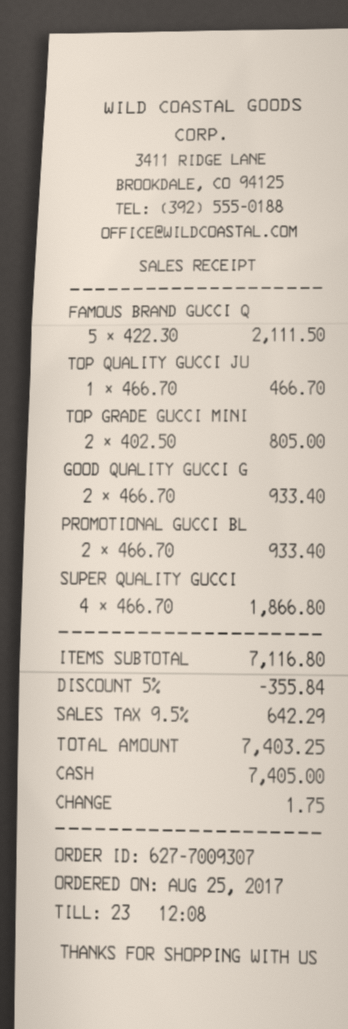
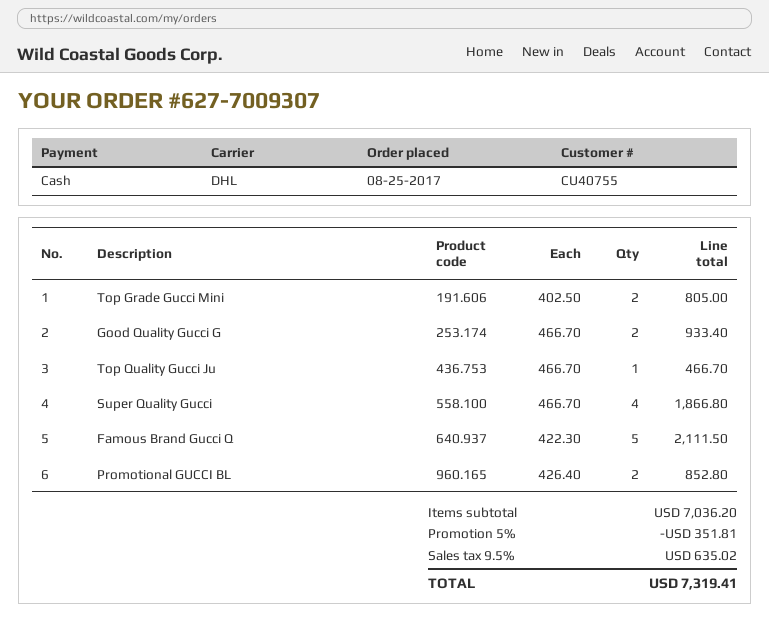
PROMOTIONAL GUCCI BL: 2 x 466.70 = 933.40 -> 2 x 426.40 = 852.80
subtotal: 7116.80 -> 7036.20
discount: 5% = 355.84 -> 5% = 351.81
tax: 9.5% = 642.29 -> 9.5% = 635.02
total: 7403.25 -> 7319.41

